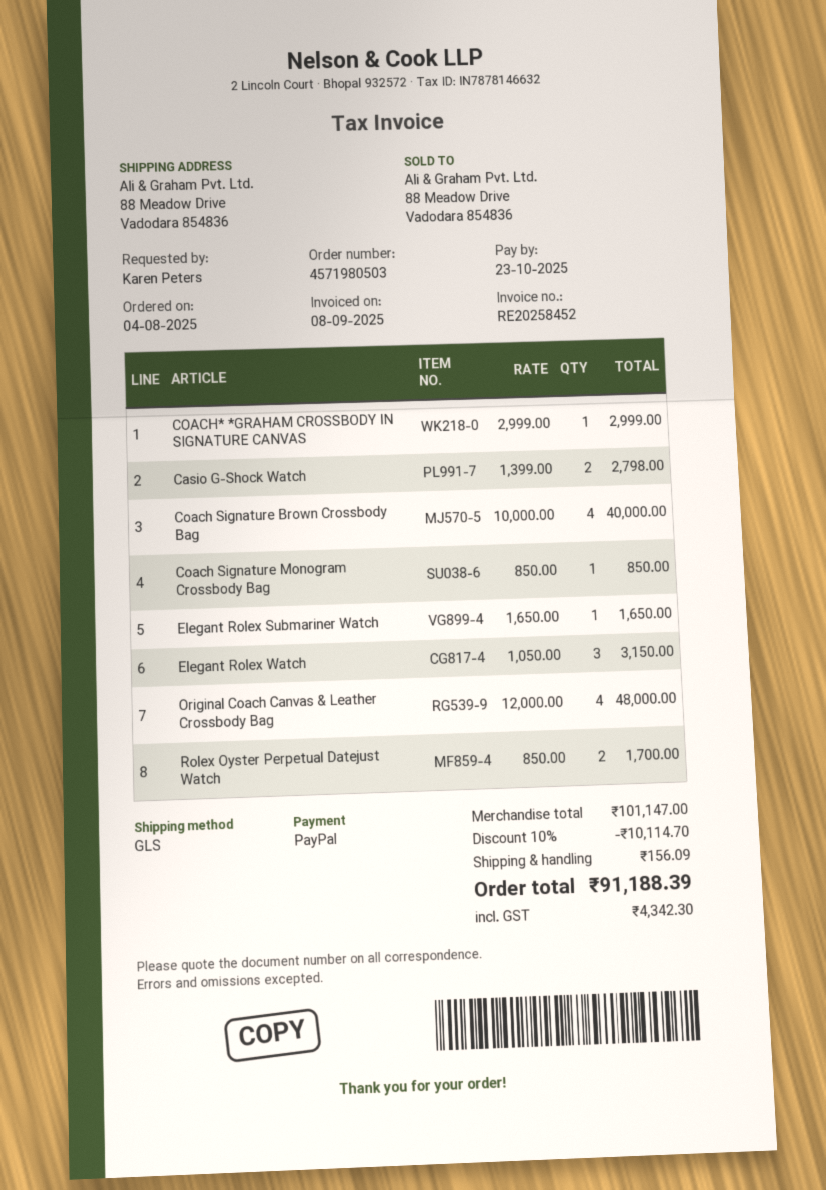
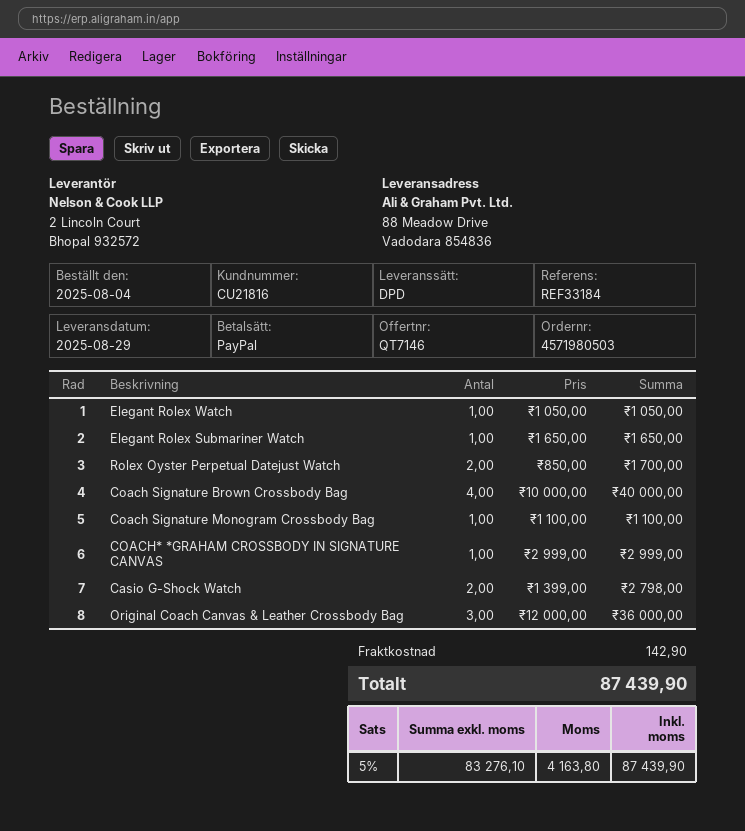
shipping method: GLS -> DPD
Coach Signature Monogram Crossbody Bag: 1 x 850.00 = 850.00 -> 1 x 1100.00 = 1100.00
Elegant Rolex Watch: 3 x 1050.00 = 3150.00 -> 1 x 1050.00 = 1050.00
Original Coach Canvas & Leather Crossbody Bag: 4 x 12000.00 = 48000.00 -> 3 x 12000.00 = 36000.00
discount: 10% = 10114.70 -> none
shipping: 156.09 -> 142.90
tax: 4342.30 -> 4163.80
total: 91188.39 -> 87439.90

